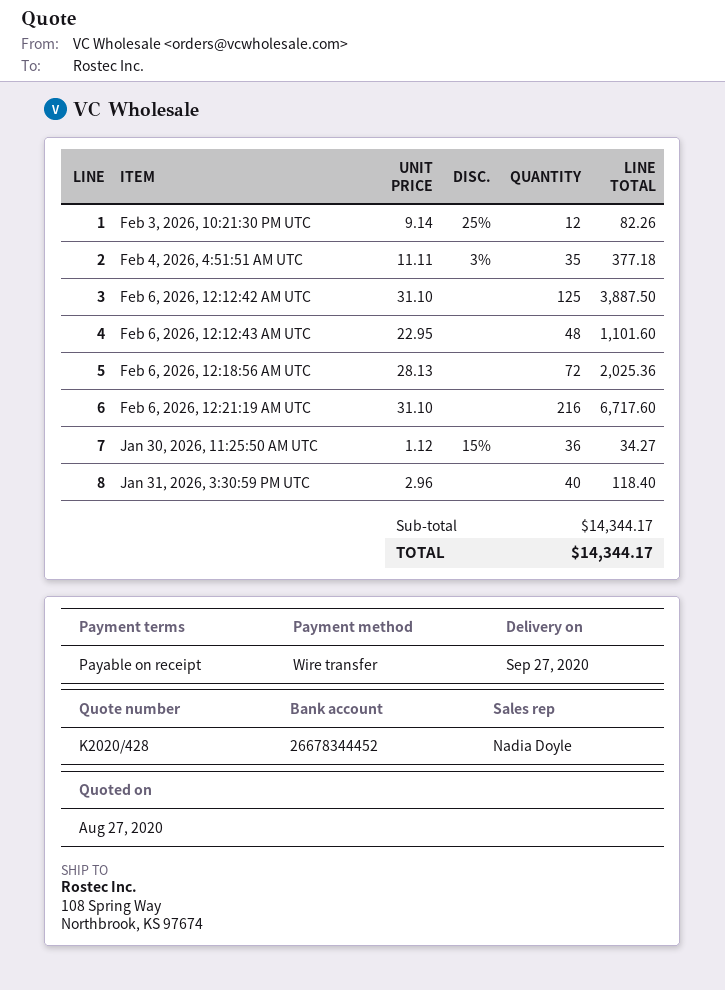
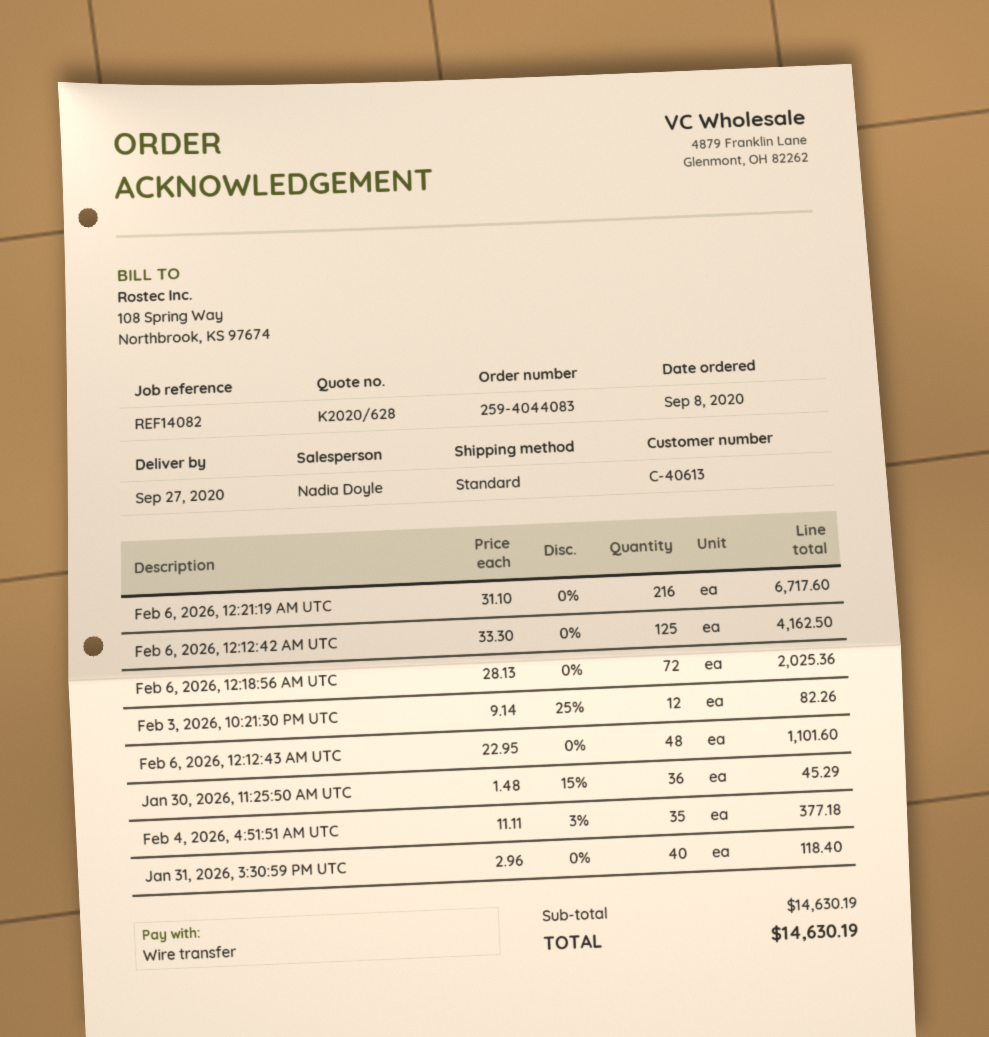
quote number: K2020/428 -> K2020/628
Feb 6, 2026, 12:12:42 AM UTC: 125 x 31.10 = 3887.50 -> 125 x 33.30 = 4162.50
Jan 30, 2026, 11:25:50 AM UTC: 36 x 1.12 - 15% = 34.27 -> 36 x 1.48 - 15% = 45.29
subtotal: 14344.17 -> 14630.19
total: 14344.17 -> 14630.19

